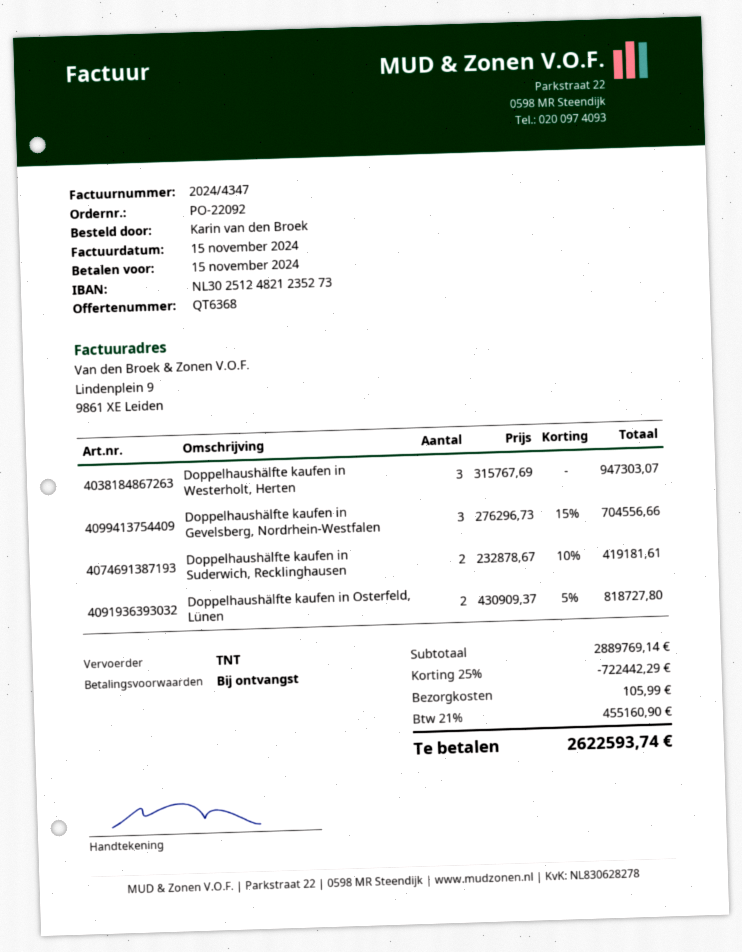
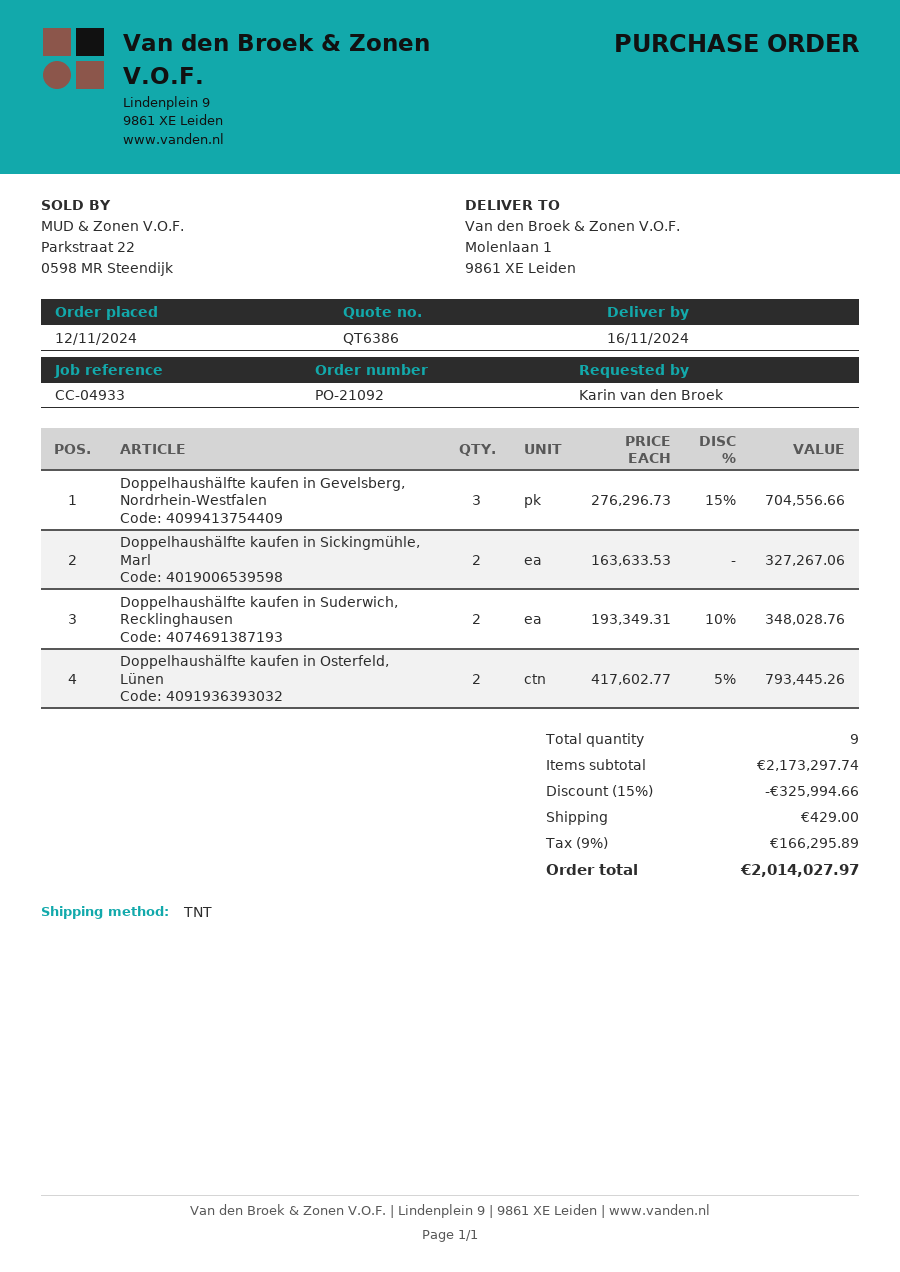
quote number: QT6368 -> QT6386
order number: PO-22092 -> PO-21092
Doppelhaushälfte kaufen in Westerholt, Herten: 3 x 315767.69 = 947303.07 -> none
Doppelhaushälfte kaufen in Suderwich, Recklinghausen: 2 x 232878.67 - 10% = 419181.61 -> 2 x 193349.31 - 10% = 348028.76
Doppelhaushälfte kaufen in Osterfeld, Lünen: 2 x 430909.37 - 5% = 818727.80 -> 2 x 417602.77 - 5% = 793445.26
Doppelhaushälfte kaufen in Sickingmühle, Marl: none -> 2 x 163633.53 = 327267.06
subtotal: 2889769.14 -> 2173297.74
discount: 25% = 722442.29 -> 15% = 325994.66
shipping: 105.99 -> 429.00
tax: 21% = 455160.90 -> 9% = 166295.89
total: 2622593.74 -> 2014027.97

